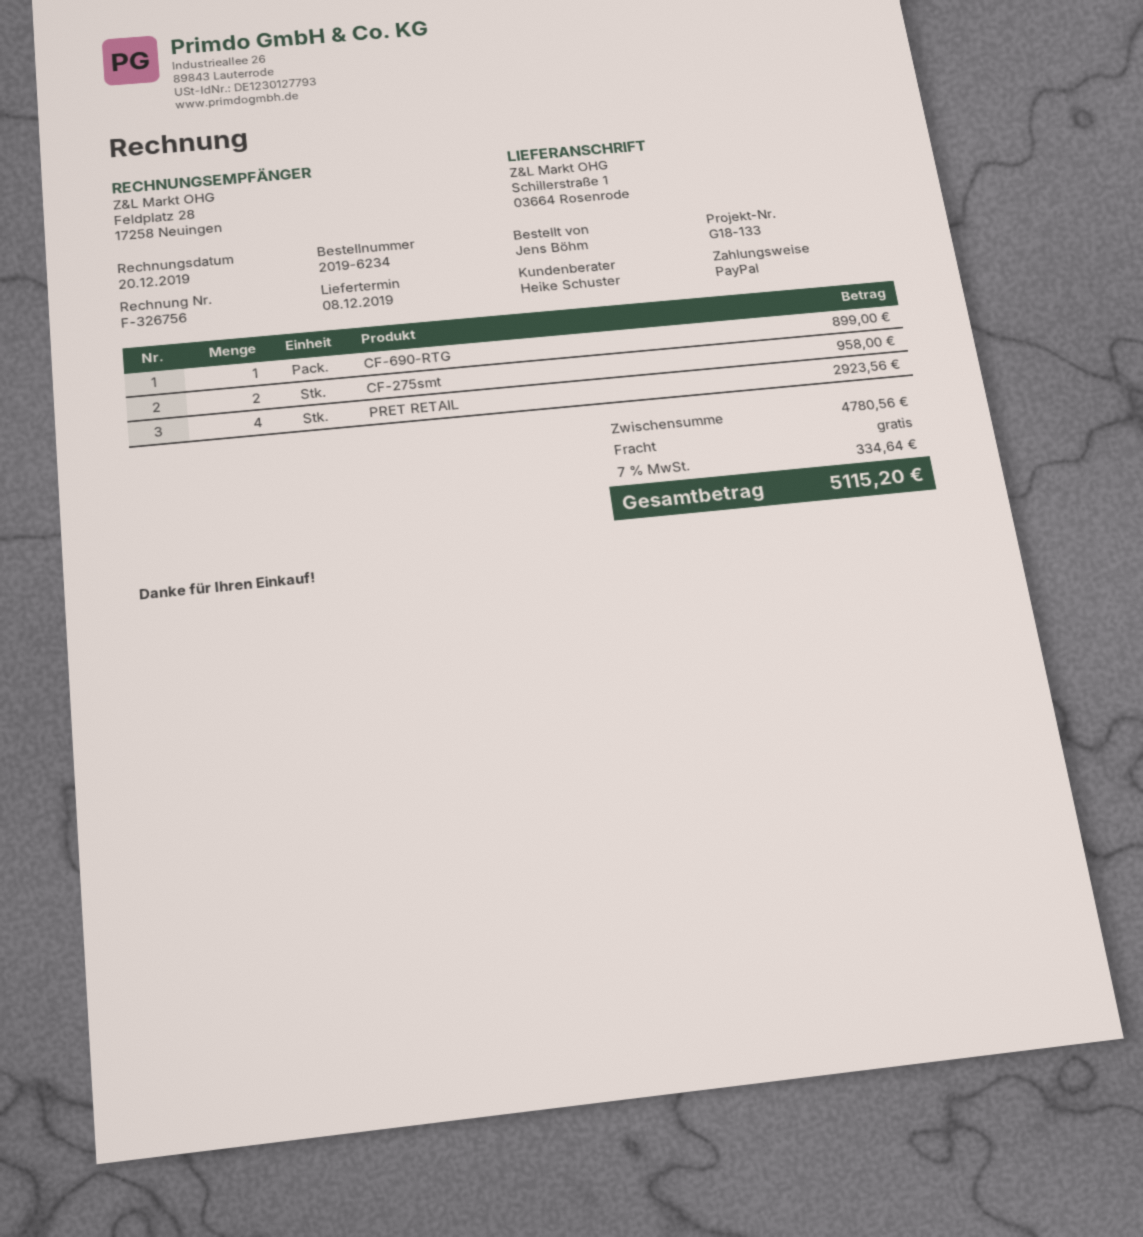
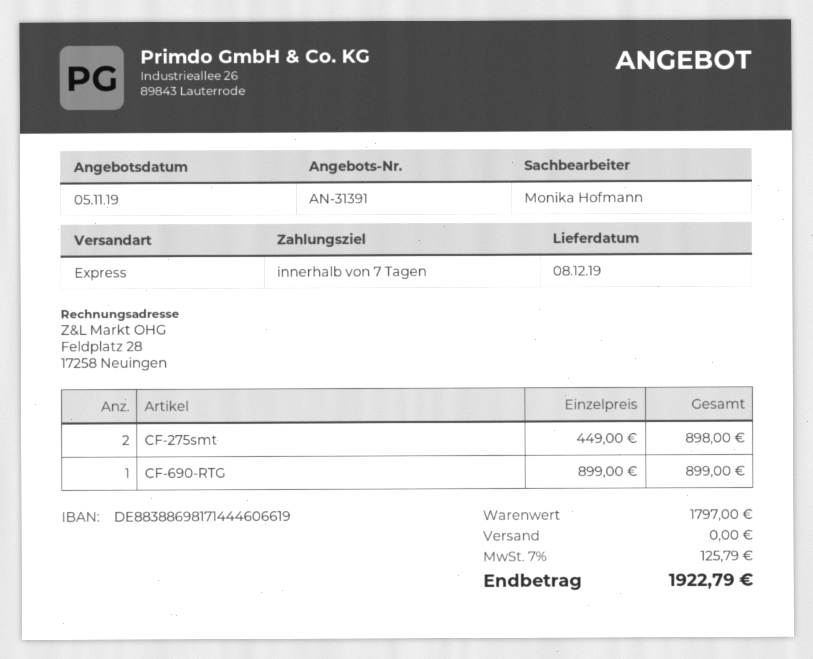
sales rep: Heike Schuster -> Monika Hofmann
CF-275smt: 2 for 958.00 -> 2 for 898.00
PRET RETAIL: 4 for 2923.56 -> none
subtotal: 4780.56 -> 1797.00
tax: 7% = 334.64 -> 7% = 125.79
total: 5115.20 -> 1922.79

